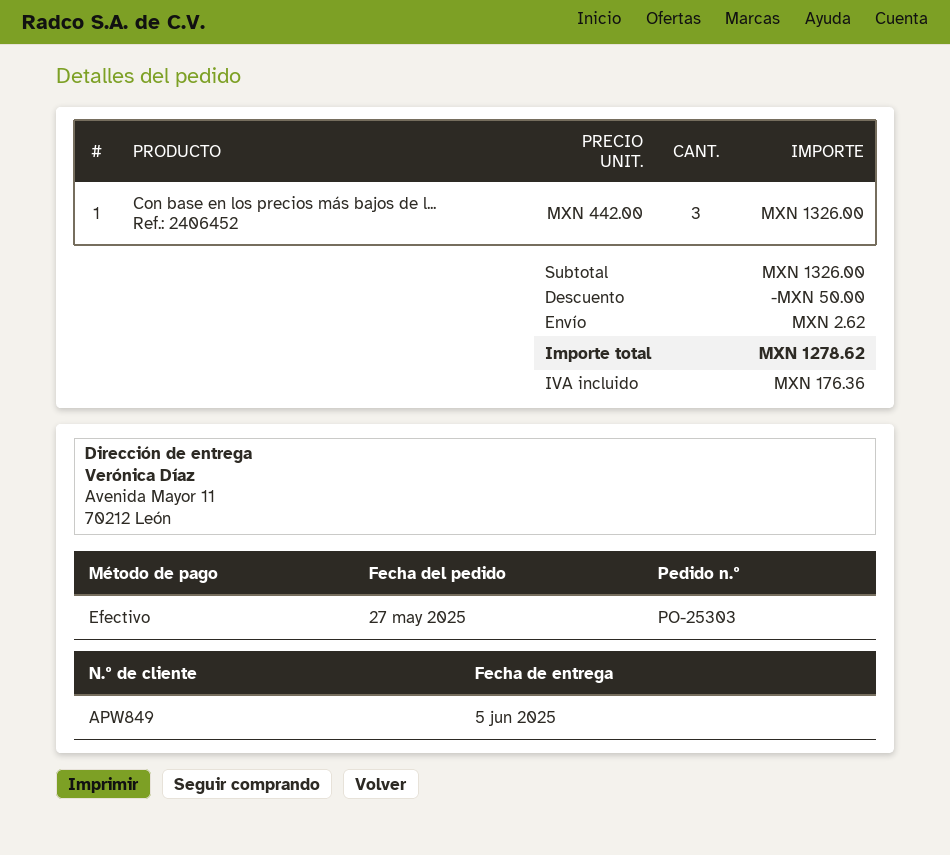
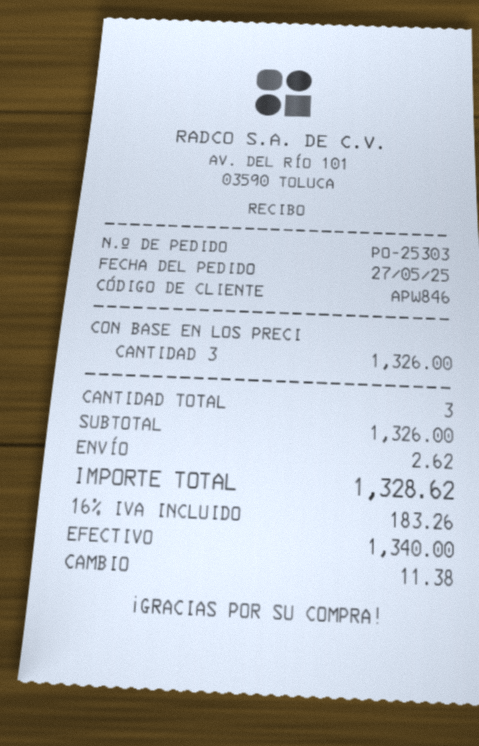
customer number: APW849 -> APW846
discount: 50.00 -> none
tax: 176.36 -> 183.26
total: 1278.62 -> 1328.62

